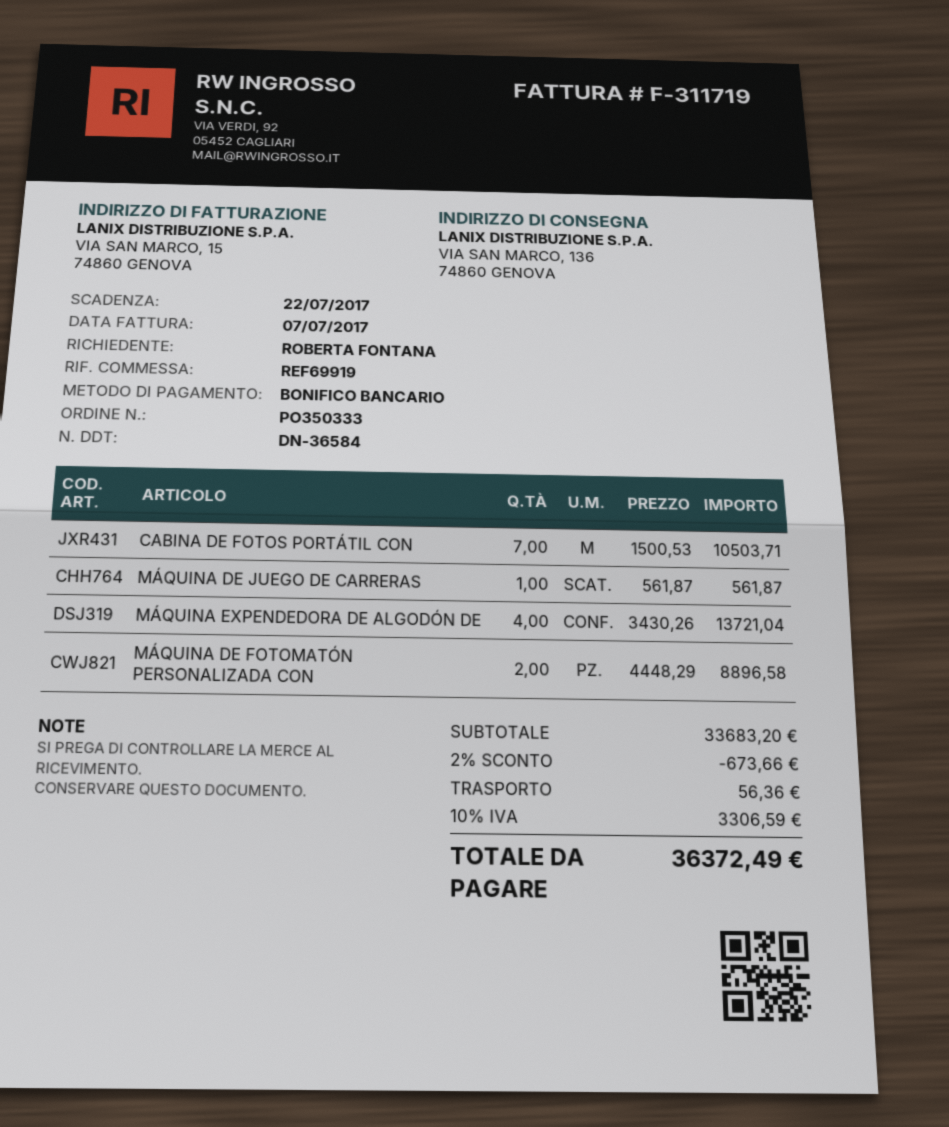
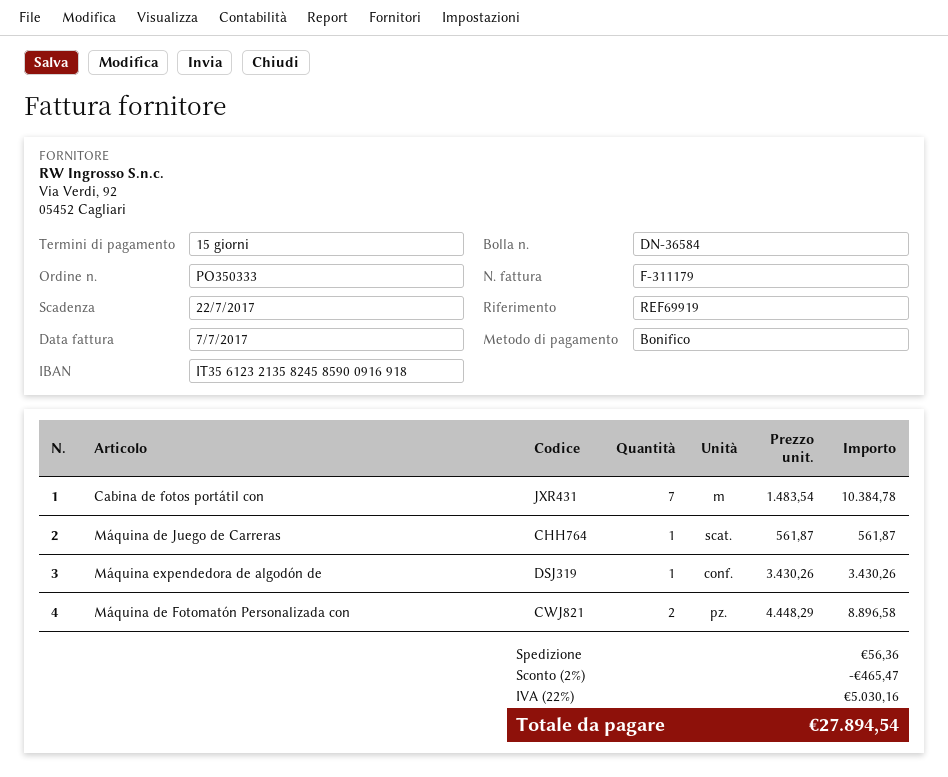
invoice number: F-311719 -> F-311179
CABINA DE FOTOS PORTÁTIL CON: 7 x 1500.53 = 10503.71 -> 7 x 1483.54 = 10384.78
MÁQUINA EXPENDEDORA DE ALGODÓN DE: 4 x 3430.26 = 13721.04 -> 1 x 3430.26 = 3430.26
discount: 2% = 673.66 -> 2% = 465.47
tax: 10% = 3306.59 -> 22% = 5030.16
total: 36372.49 -> 27894.54

